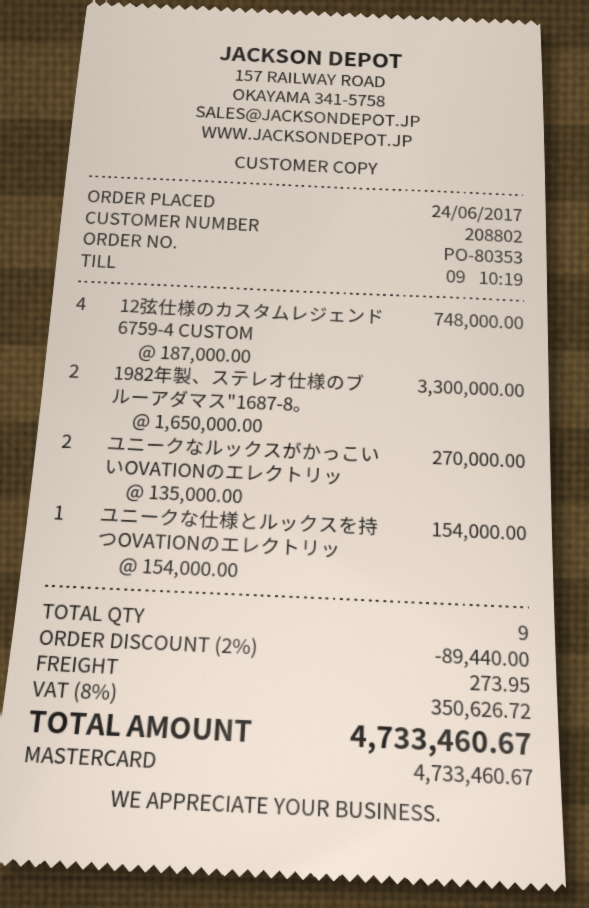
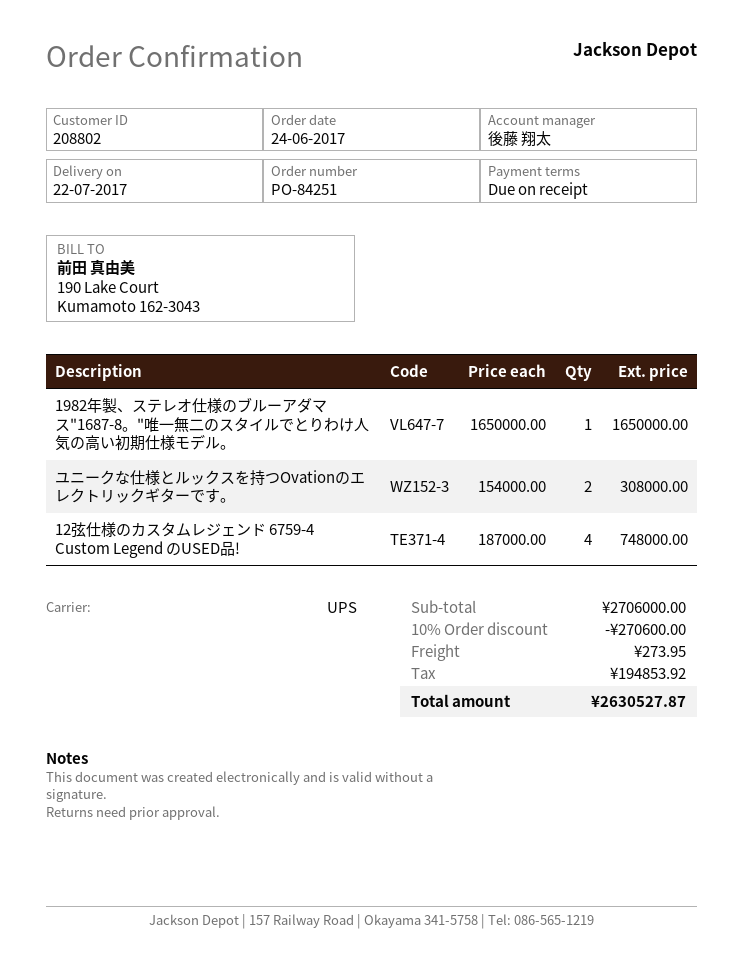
order number: PO-80353 -> PO-84251
1982年製、ステレオ仕様のブルーアダマス"1687-8。: 2 x 1650000.00 = 3300000.00 -> 1 x 1650000.00 = 1650000.00
ユニークなルックスがかっこいいOVATIONのエレクトリッ: 2 x 135000.00 = 270000.00 -> none
ユニークな仕様とルックスを持つOVATIONのエレクトリッ: 1 x 154000.00 = 154000.00 -> 2 x 154000.00 = 308000.00
discount: 2% = 89440.00 -> 10% = 270600.00
tax: 350626.72 -> 194853.92
total: 4733460.67 -> 2630527.87

